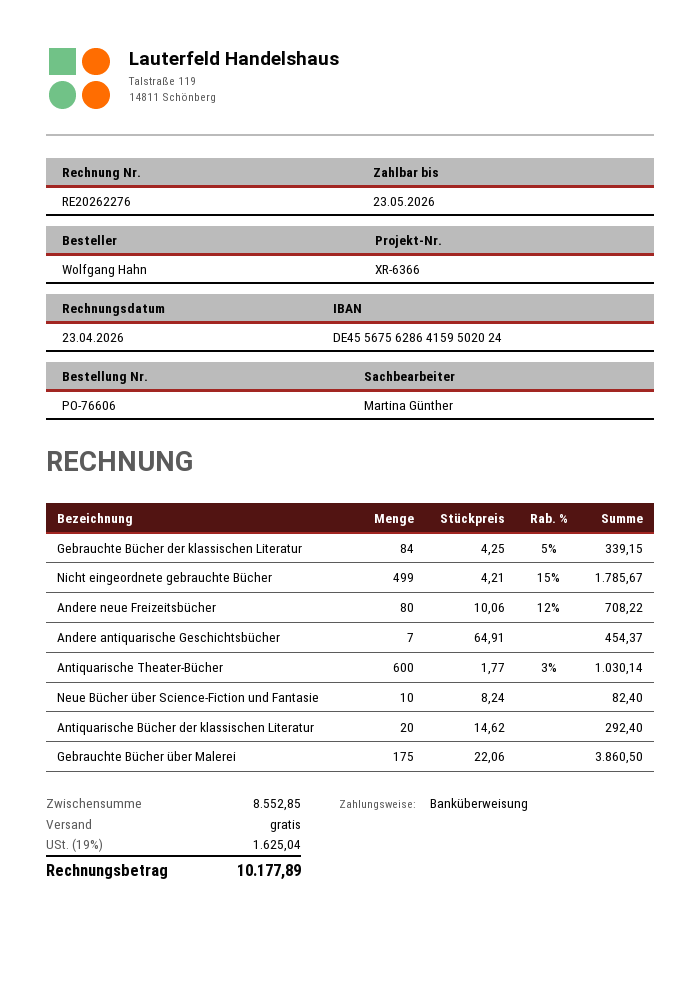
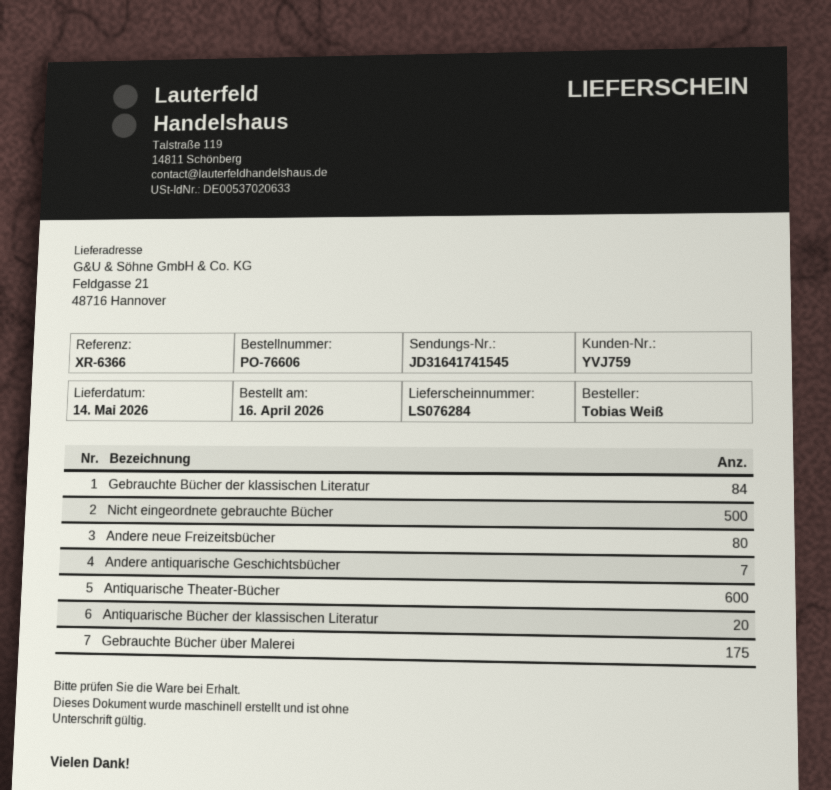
ordered by: Wolfgang Hahn -> Tobias Weiß
Nicht eingeordnete gebrauchte Bücher: 499 -> 500
Neue Bücher über Science-Fiction und Fantasie: 10 -> none

